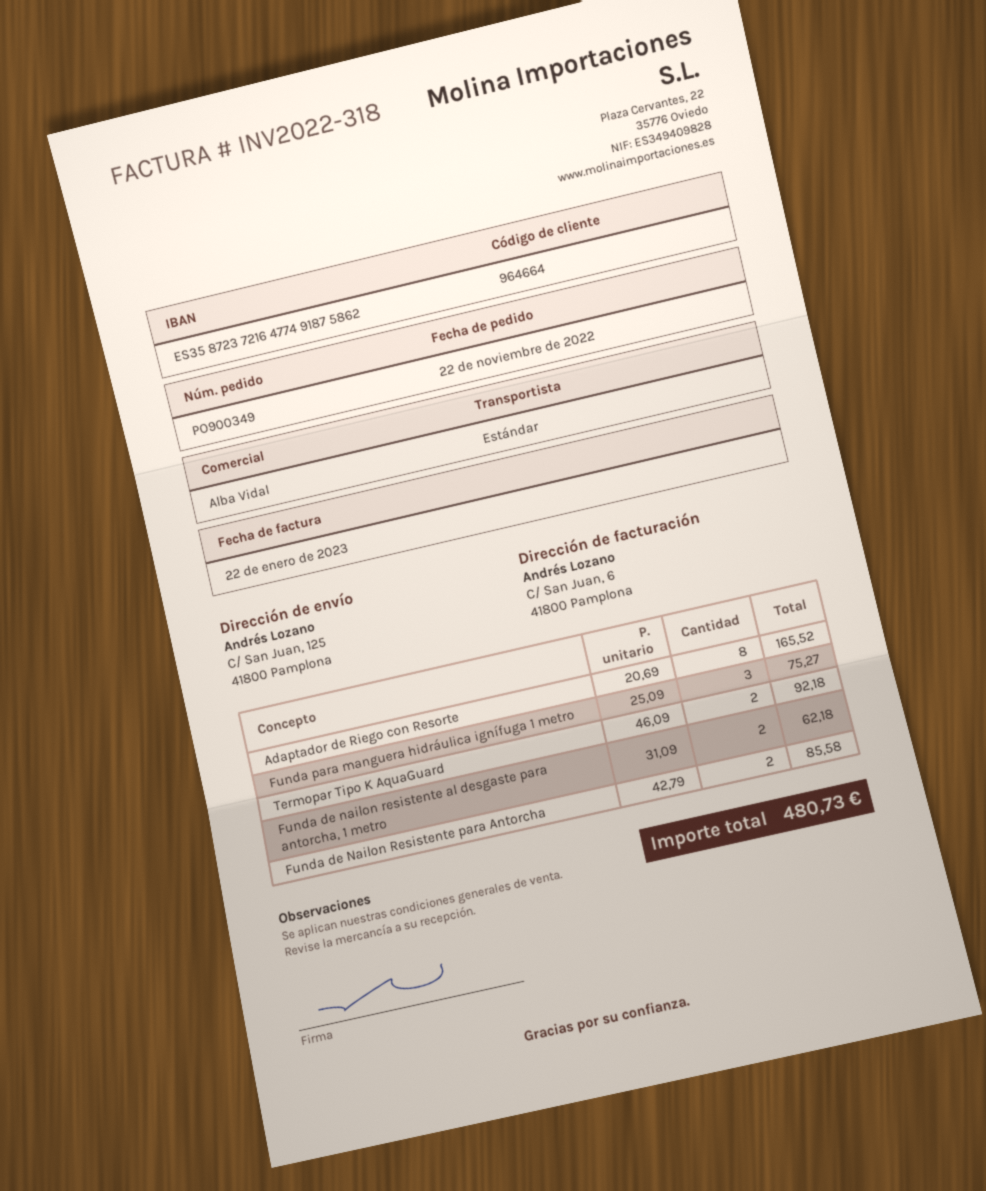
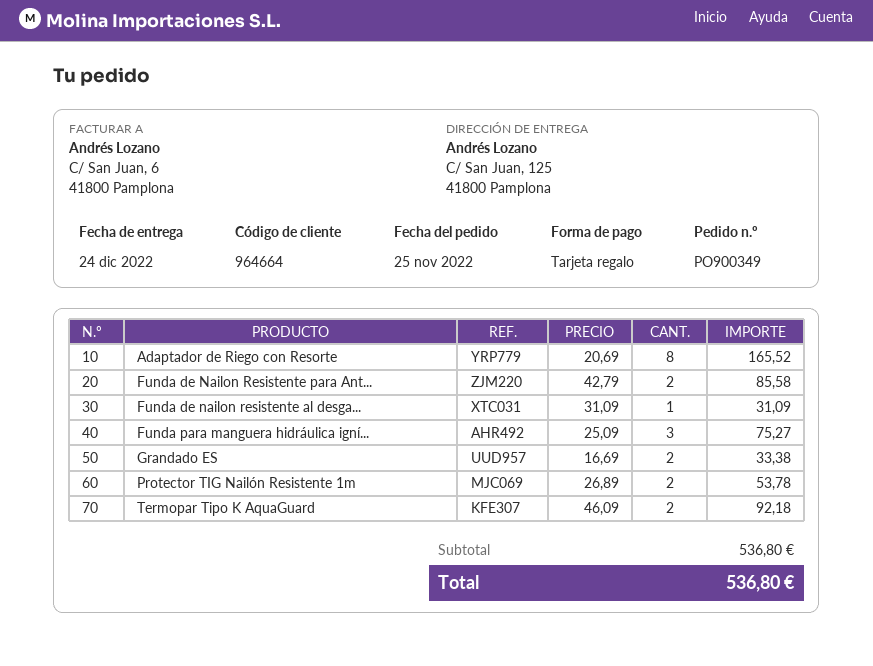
order date: 2022-11-22 -> 2022-11-25
Funda de nailon resistente al desgaste para antorcha, 1 metro: 2 x 31.09 = 62.18 -> 1 x 31.09 = 31.09
Grandado ES: none -> 2 x 16.69 = 33.38
Protector TIG Nailón Resistente 1m: none -> 2 x 26.89 = 53.78
total: 480.73 -> 536.80

